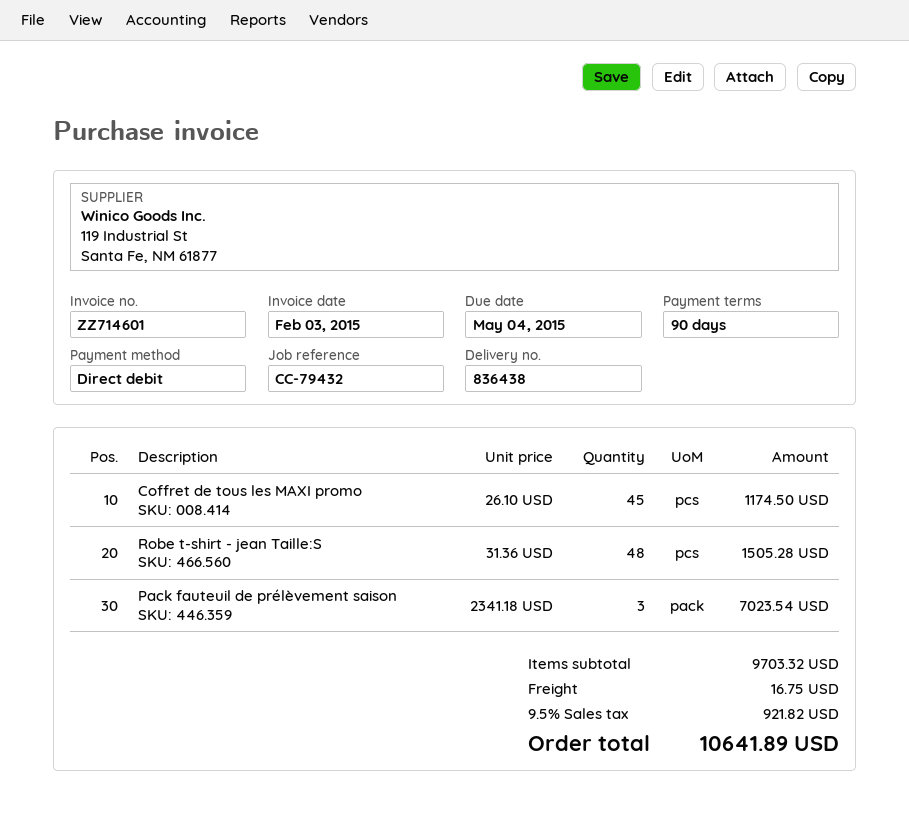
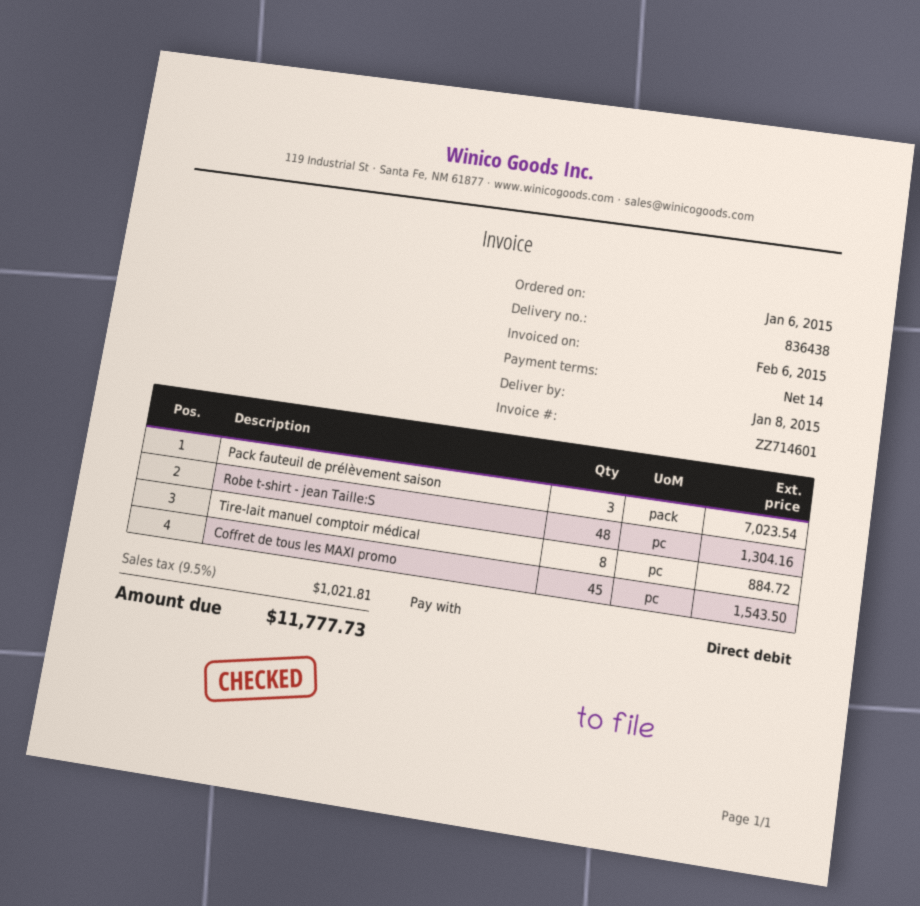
invoice date: 2015-02-03 -> 2015-02-06
payment terms: 90 days -> 14 days
Coffret de tous les MAXI promo: 45 for 1174.50 -> 45 for 1543.50
Robe t-shirt - jean Taille:S: 48 for 1505.28 -> 48 for 1304.16
Tire-lait manuel comptoir médical: none -> 8 for 884.72
shipping: 16.75 -> none
tax: 9.5% = 921.82 -> 9.5% = 1021.81
total: 10641.89 -> 11777.73

